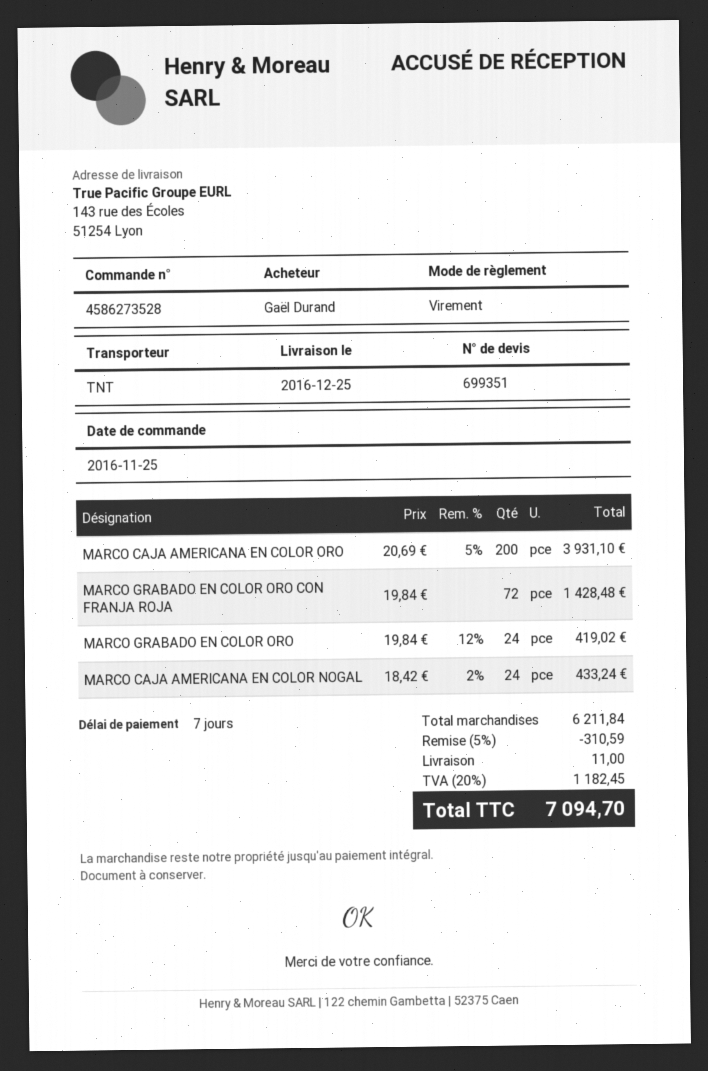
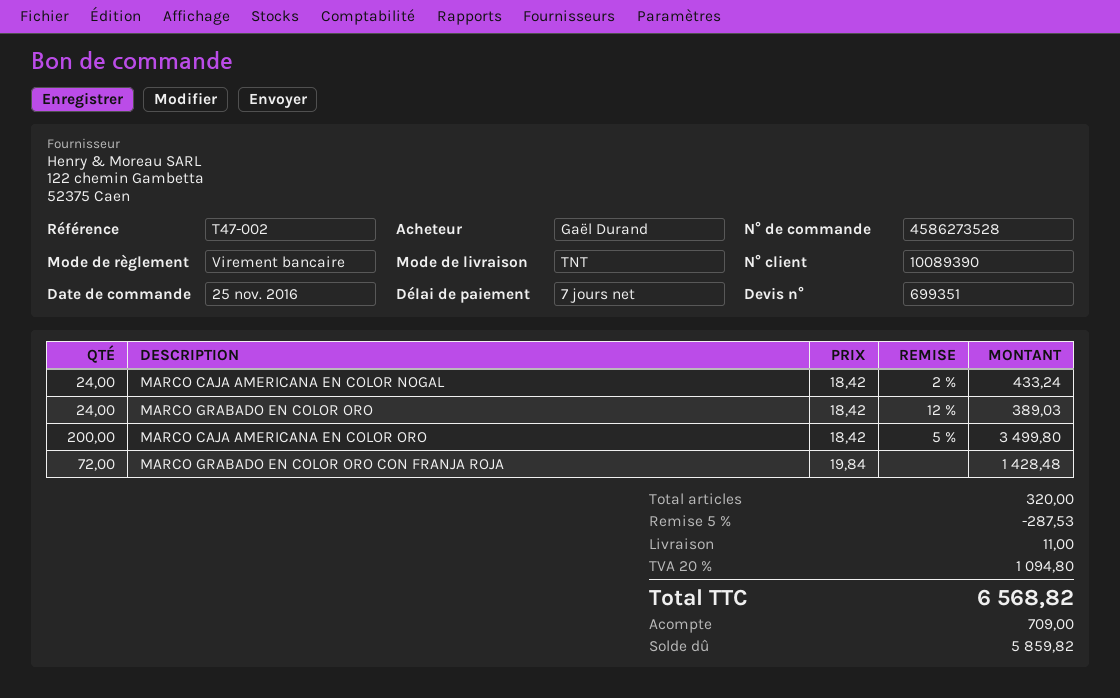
MARCO CAJA AMERICANA EN COLOR ORO: 200 x 20.69 - 5% = 3931.10 -> 200 x 18.42 - 5% = 3499.80
MARCO GRABADO EN COLOR ORO: 24 x 19.84 - 12% = 419.02 -> 24 x 18.42 - 12% = 389.03
discount: 5% = 310.59 -> 5% = 287.53
tax: 20% = 1182.45 -> 20% = 1094.80
total: 7094.70 -> 6568.82

